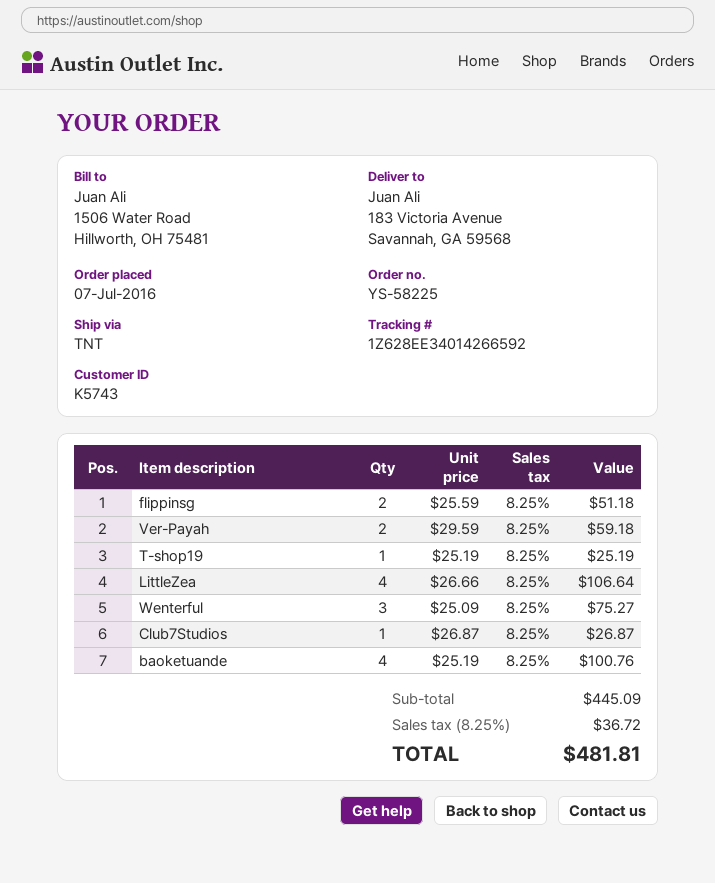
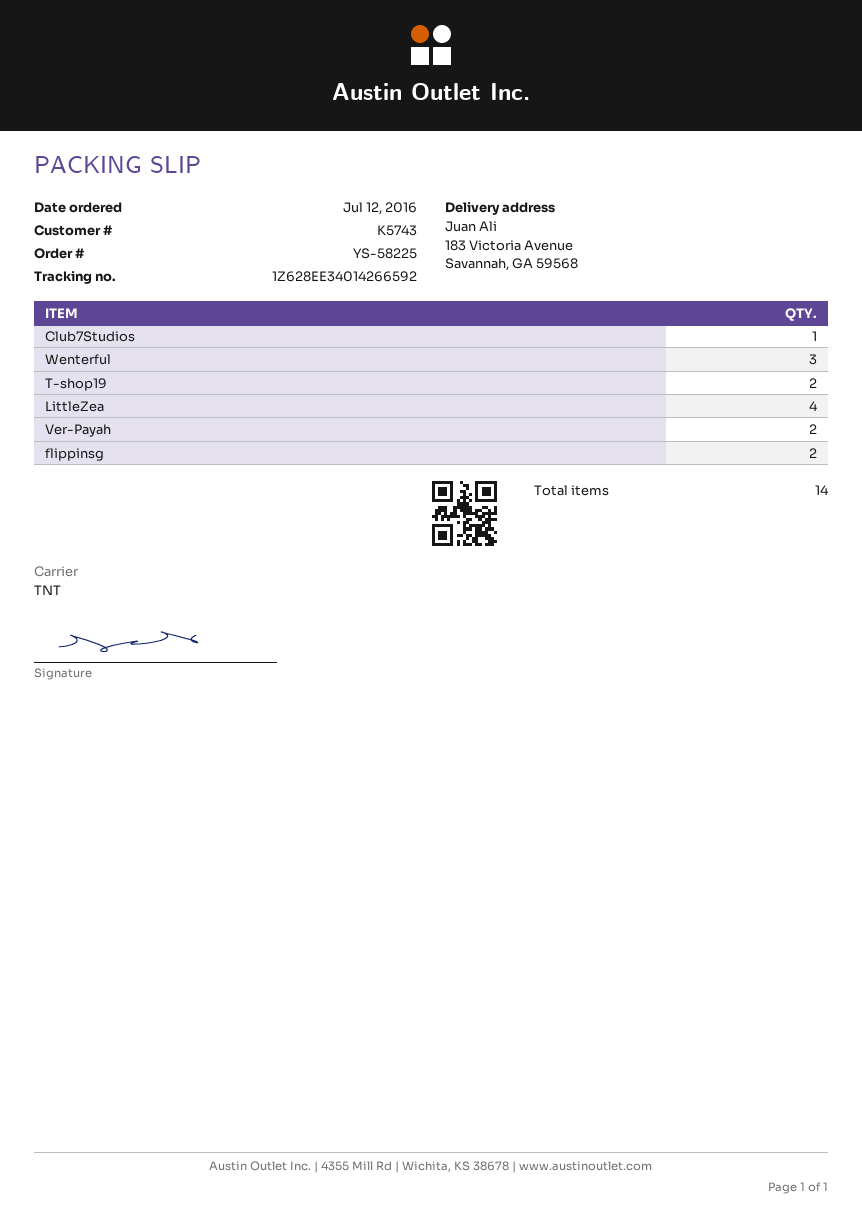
order date: 2016-07-07 -> 2016-07-12
T-shop19: 1 -> 2
baoketuande: 4 -> none

